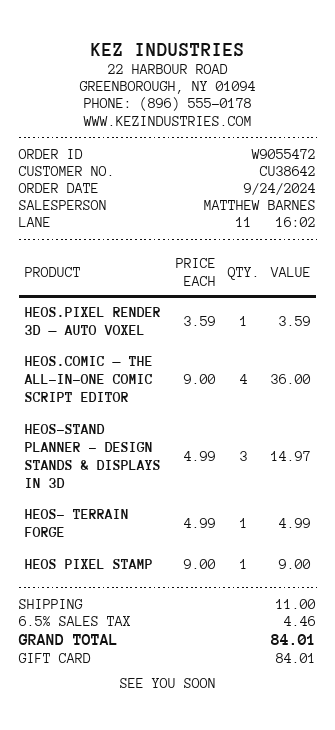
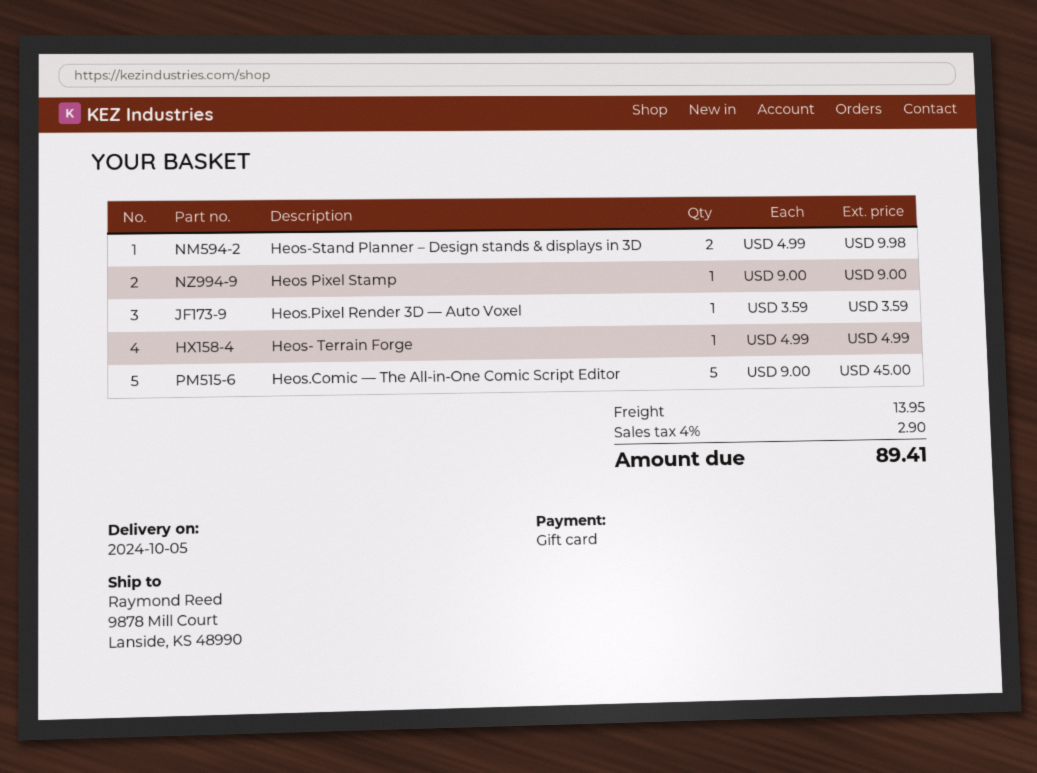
HEOS.COMIC — THE ALL-IN-ONE COMIC SCRIPT EDITOR: 4 x 9.00 = 36.00 -> 5 x 9.00 = 45.00
HEOS-STAND PLANNER – DESIGN STANDS & DISPLAYS IN 3D: 3 x 4.99 = 14.97 -> 2 x 4.99 = 9.98
shipping: 11.00 -> 13.95
tax: 6.5% = 4.46 -> 4% = 2.90
total: 84.01 -> 89.41

